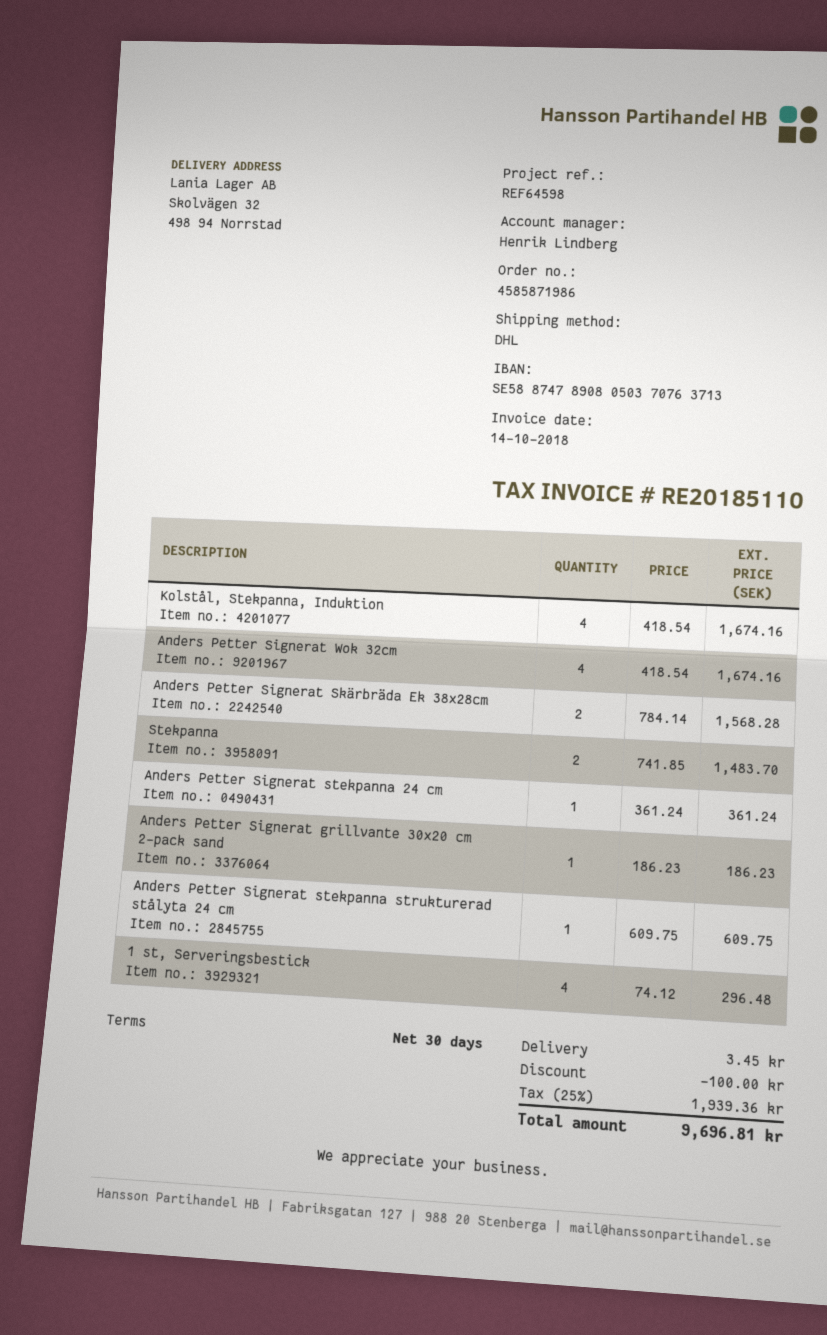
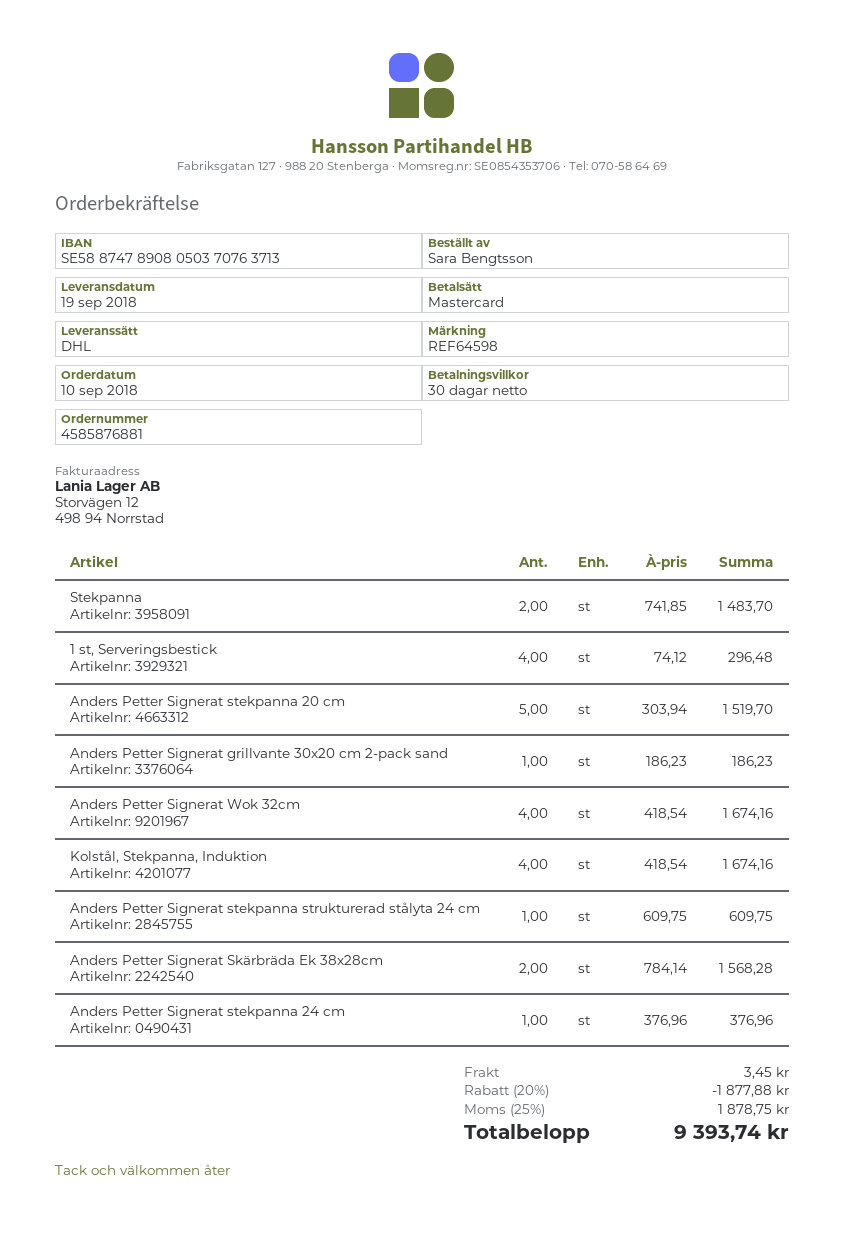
order number: 4585871986 -> 4585876881
Anders Petter Signerat stekpanna 24 cm: 1 x 361.24 = 361.24 -> 1 x 376.96 = 376.96
Anders Petter Signerat stekpanna 20 cm: none -> 5 x 303.94 = 1519.70
discount: 100.00 -> 1877.88
tax: 25% = 1939.36 -> 25% = 1878.75
total: 9696.81 -> 9393.74

